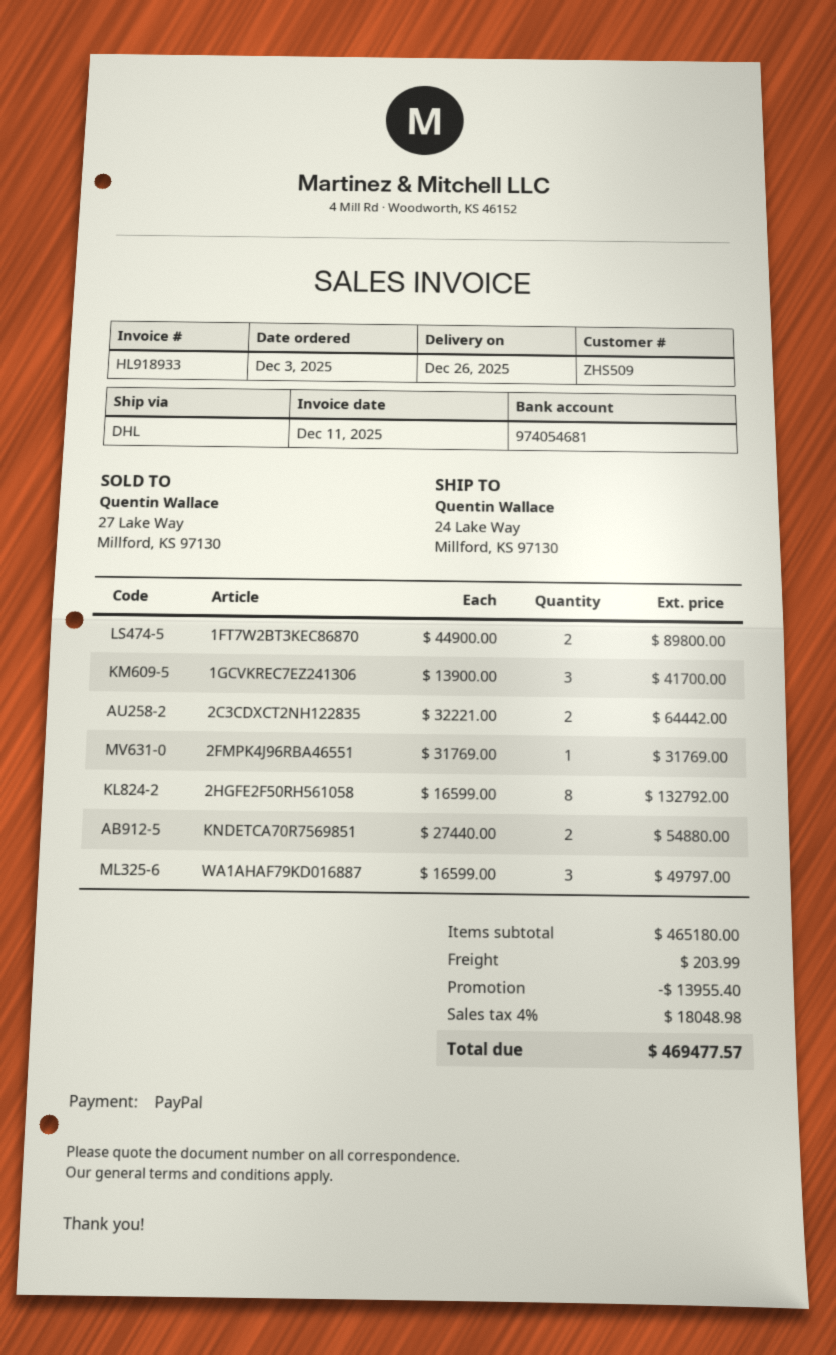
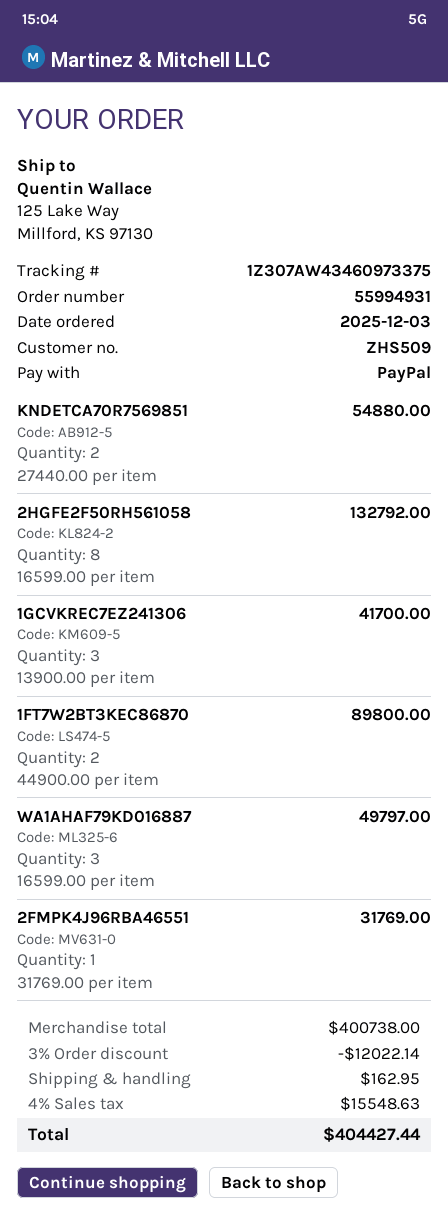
ship to: 24 Lake Way, Millford, KS 97130 -> 125 Lake Way, Millford, KS 97130
2C3CDXCT2NH122835: 2 x 32221.00 = 64442.00 -> none
subtotal: 465180.00 -> 400738.00
discount: 13955.40 -> 12022.14
shipping: 203.99 -> 162.95
tax: 4% = 18048.98 -> 4% = 15548.63
total: 469477.57 -> 404427.44

